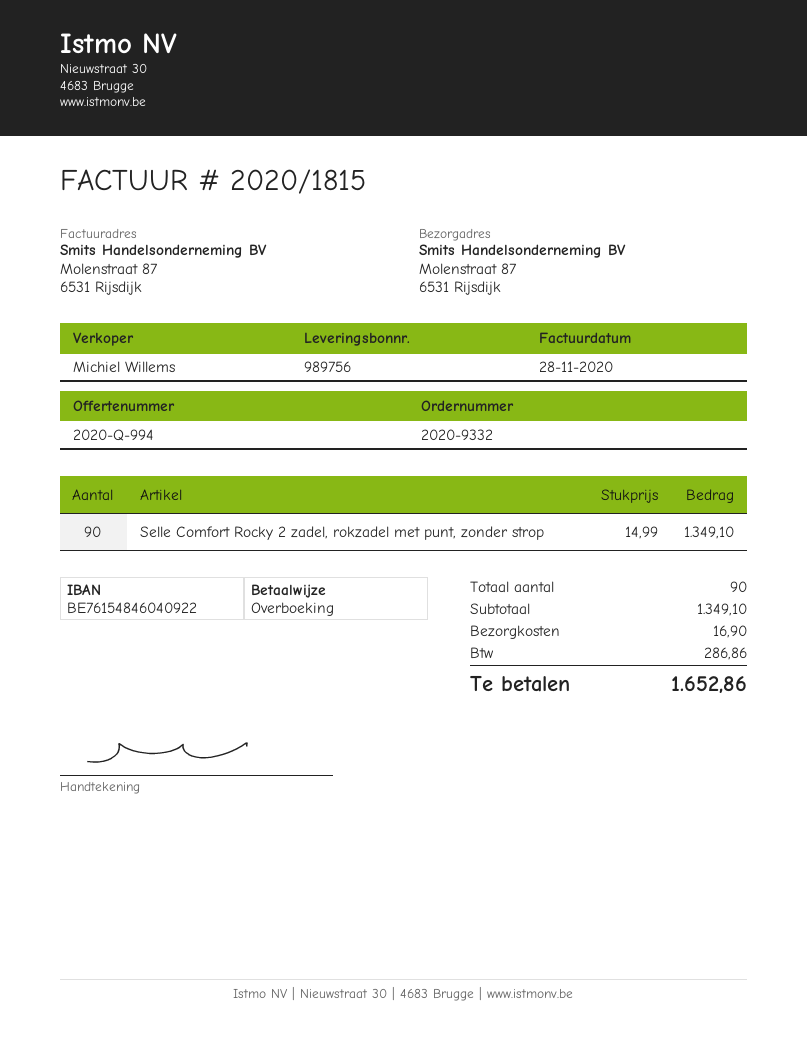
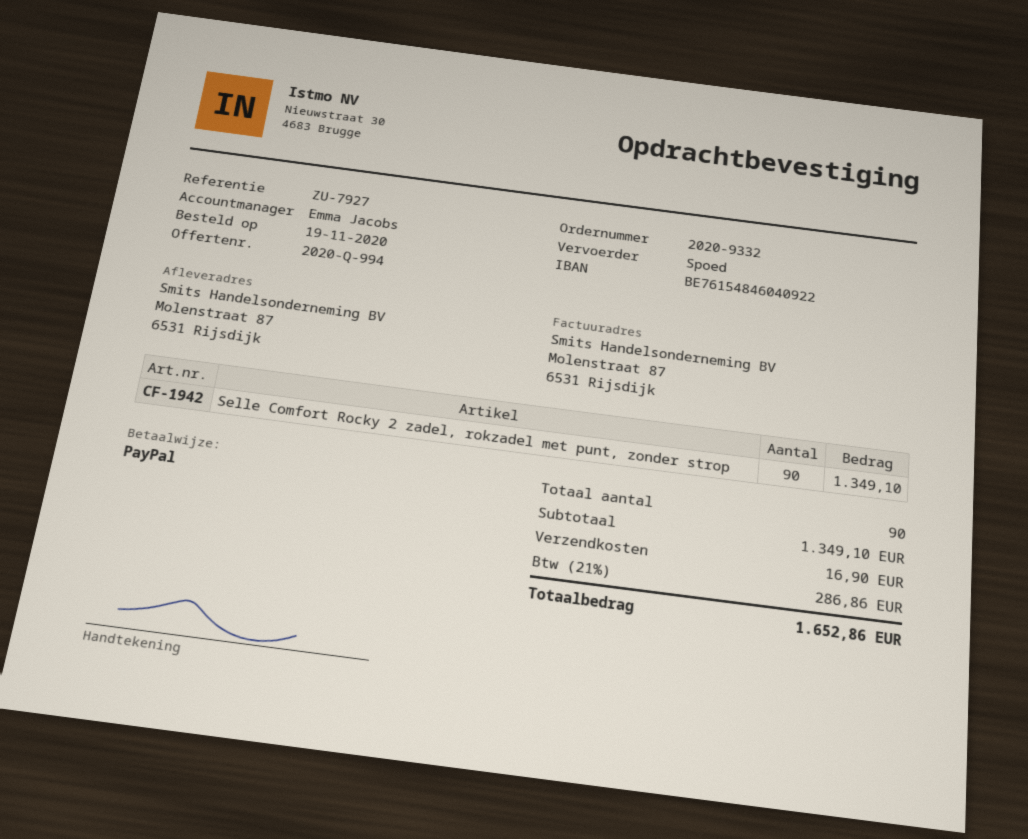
sales rep: Michiel Willems -> Emma Jacobs
payment method: bank transfer -> PayPal

